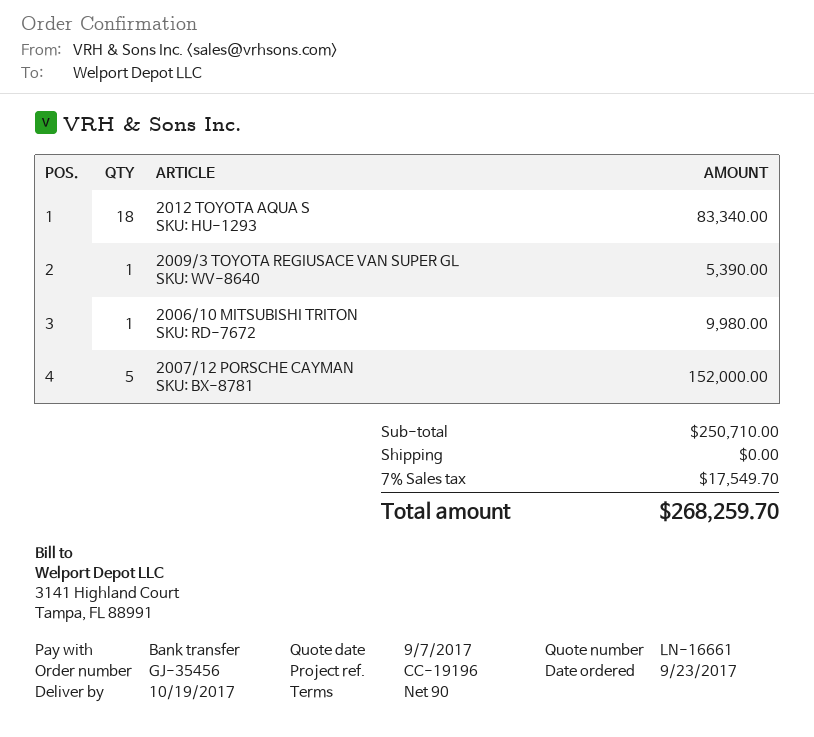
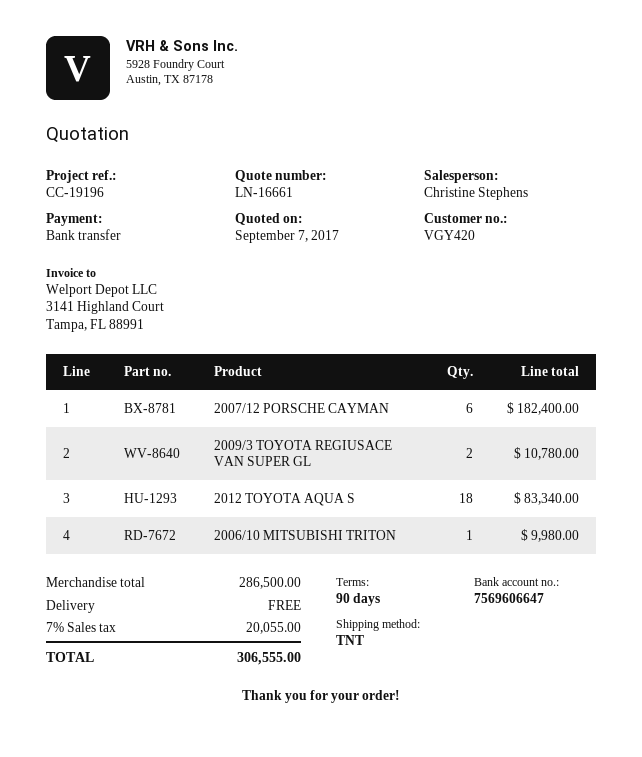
2009/3 TOYOTA REGIUSACE VAN SUPER GL: 1 for 5390.00 -> 2 for 10780.00
2007/12 PORSCHE CAYMAN: 5 for 152000.00 -> 6 for 182400.00
subtotal: 250710.00 -> 286500.00
tax: 7% = 17549.70 -> 7% = 20055.00
total: 268259.70 -> 306555.00

